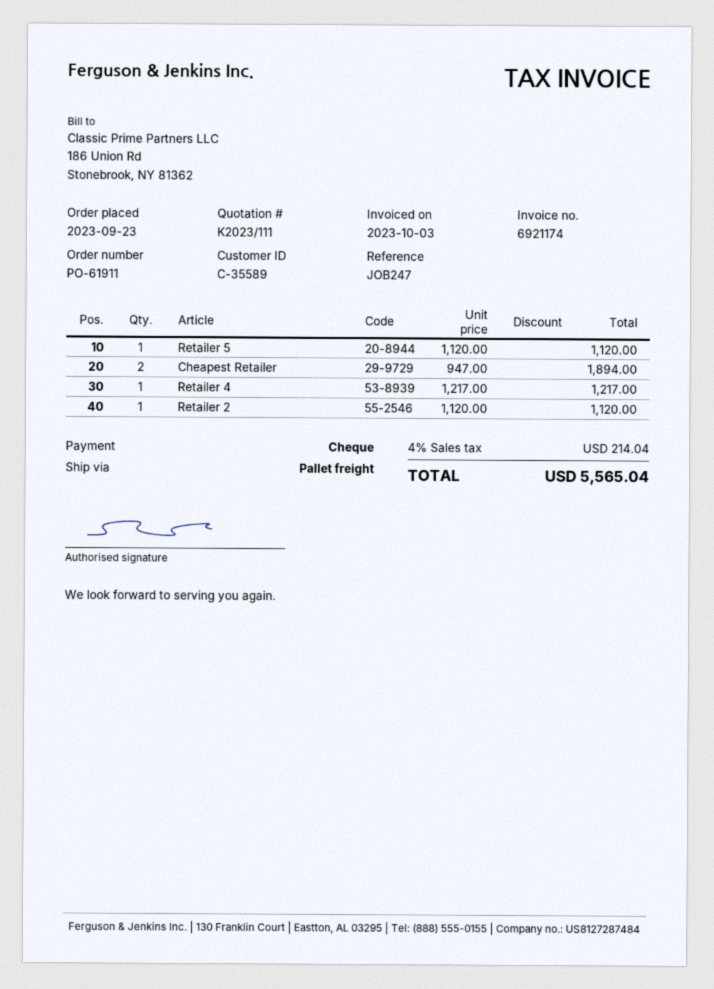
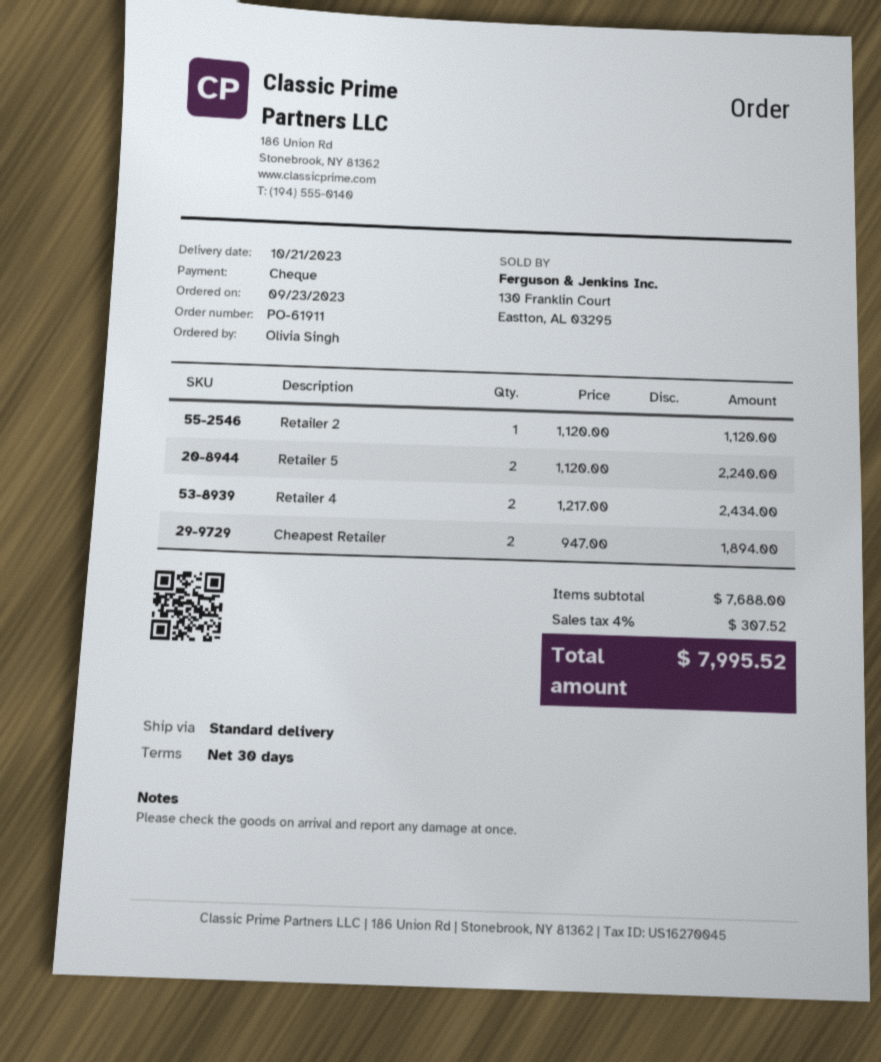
shipping method: pallet freight -> standard
Retailer 5: 1 x 1120.00 = 1120.00 -> 2 x 1120.00 = 2240.00
Retailer 4: 1 x 1217.00 = 1217.00 -> 2 x 1217.00 = 2434.00
tax: 4% = 214.04 -> 4% = 307.52
total: 5565.04 -> 7995.52

